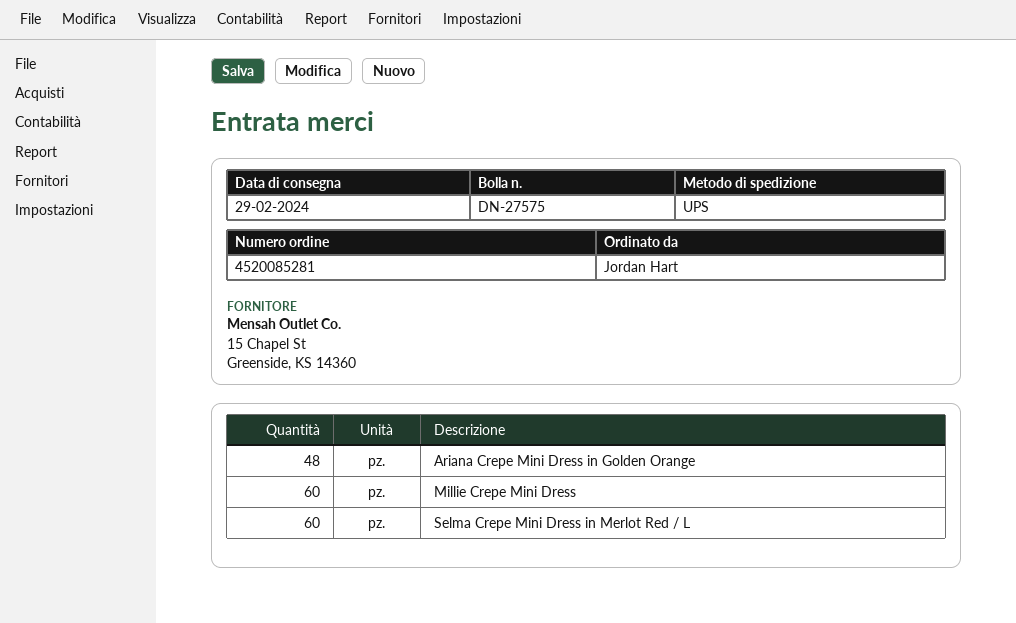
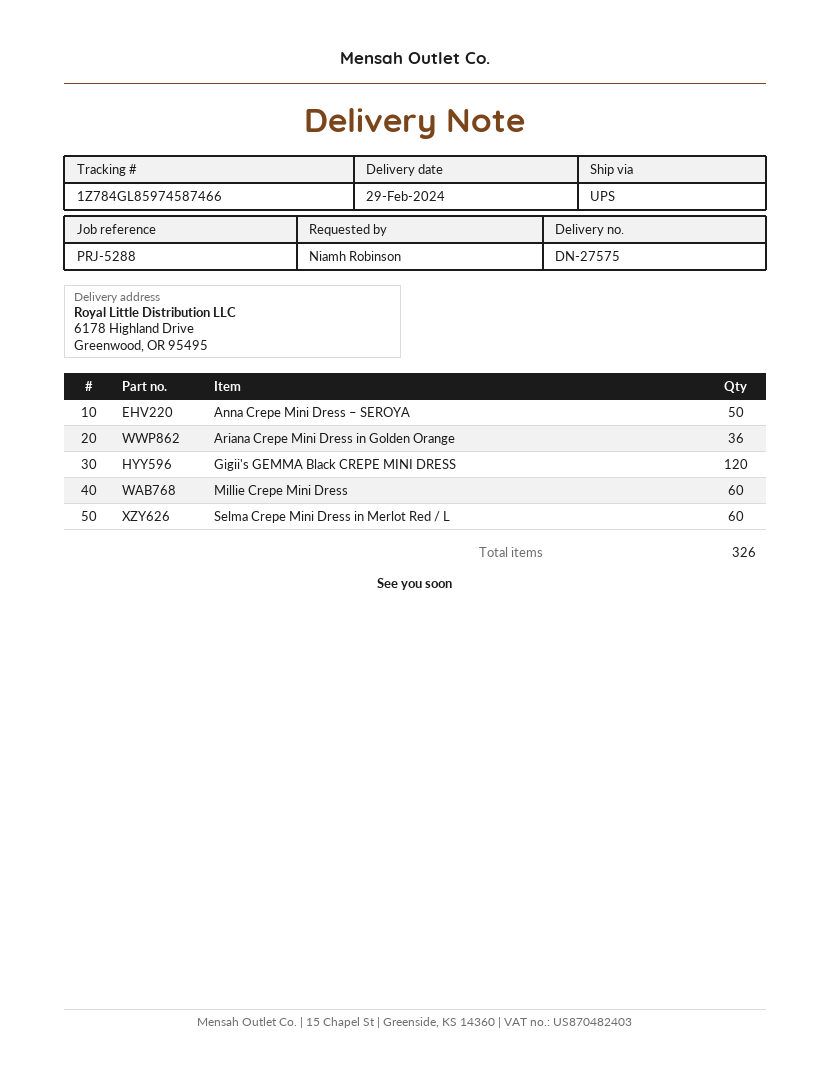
ordered by: Jordan Hart -> Niamh Robinson
Ariana Crepe Mini Dress in Golden Orange: 48 -> 36
Anna Crepe Mini Dress – SEROYA: none -> 50
Gigii's GEMMA Black CREPE MINI DRESS: none -> 120

